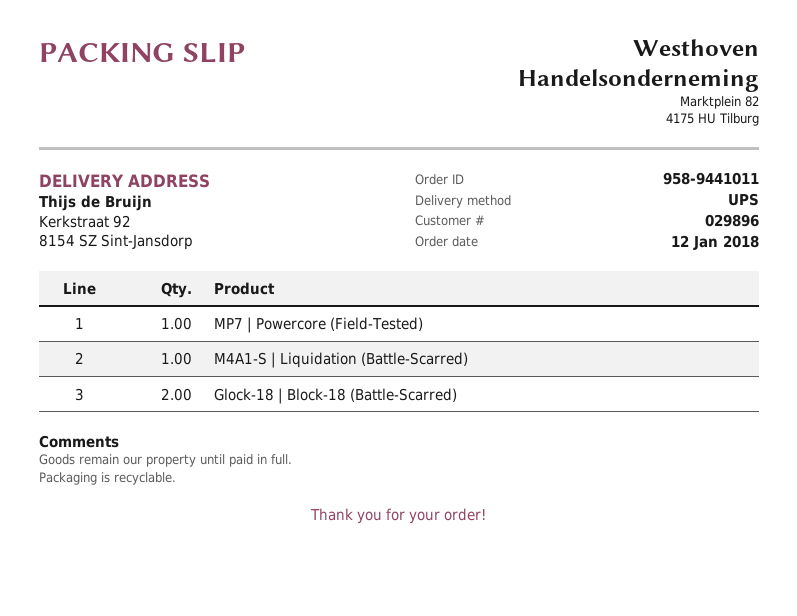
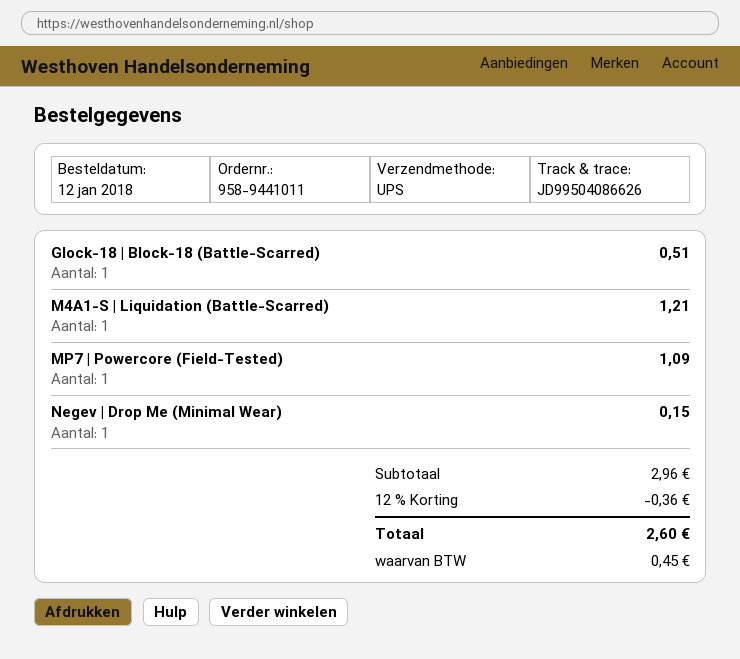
Glock-18 | Block-18 (Battle-Scarred): 2 -> 1
Negev | Drop Me (Minimal Wear): none -> 1

